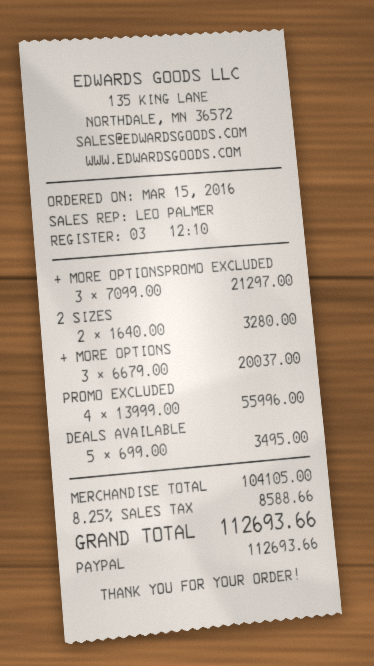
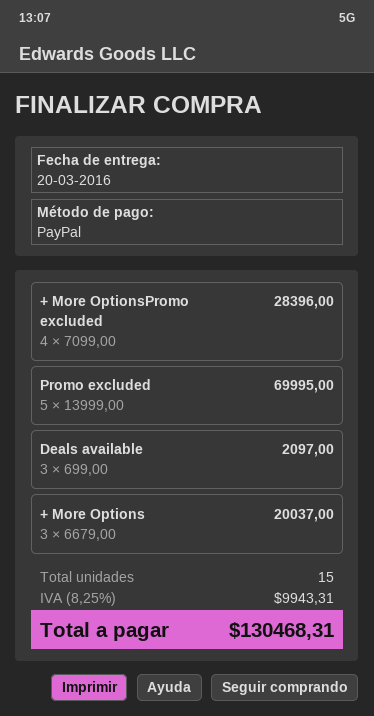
+ MORE OPTIONSPROMO EXCLUDED: 3 x 7099.00 = 21297.00 -> 4 x 7099.00 = 28396.00
2 SIZES: 2 x 1640.00 = 3280.00 -> none
PROMO EXCLUDED: 4 x 13999.00 = 55996.00 -> 5 x 13999.00 = 69995.00
DEALS AVAILABLE: 5 x 699.00 = 3495.00 -> 3 x 699.00 = 2097.00
tax: 8.25% = 8588.66 -> 8.25% = 9943.31
total: 112693.66 -> 130468.31

